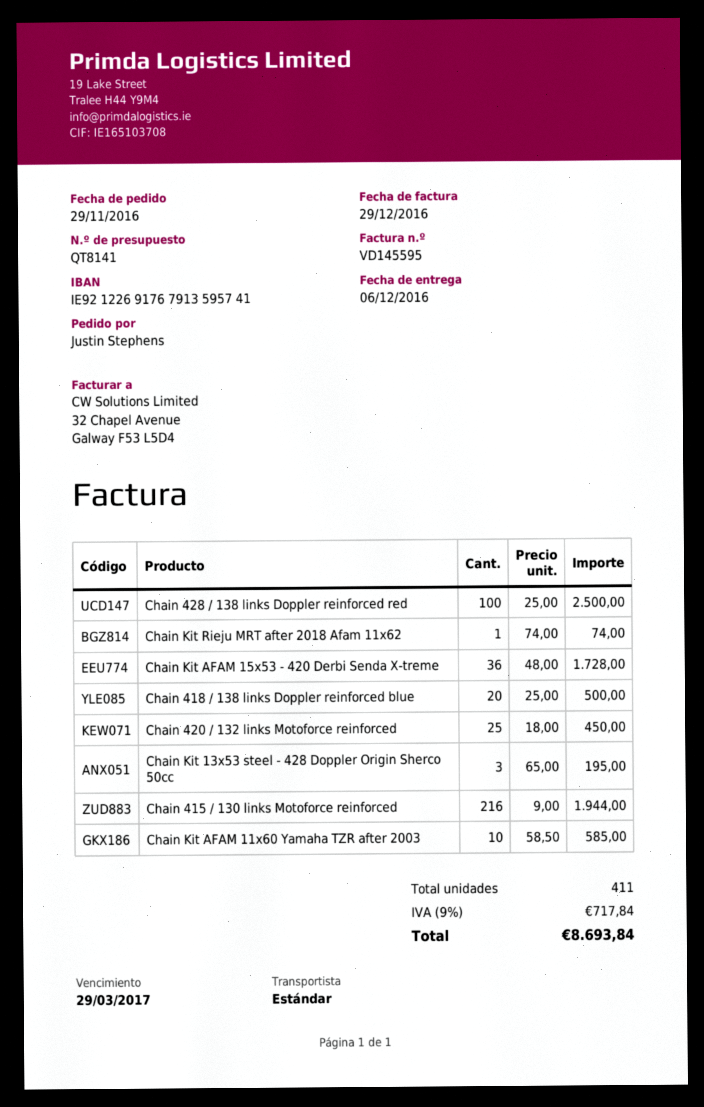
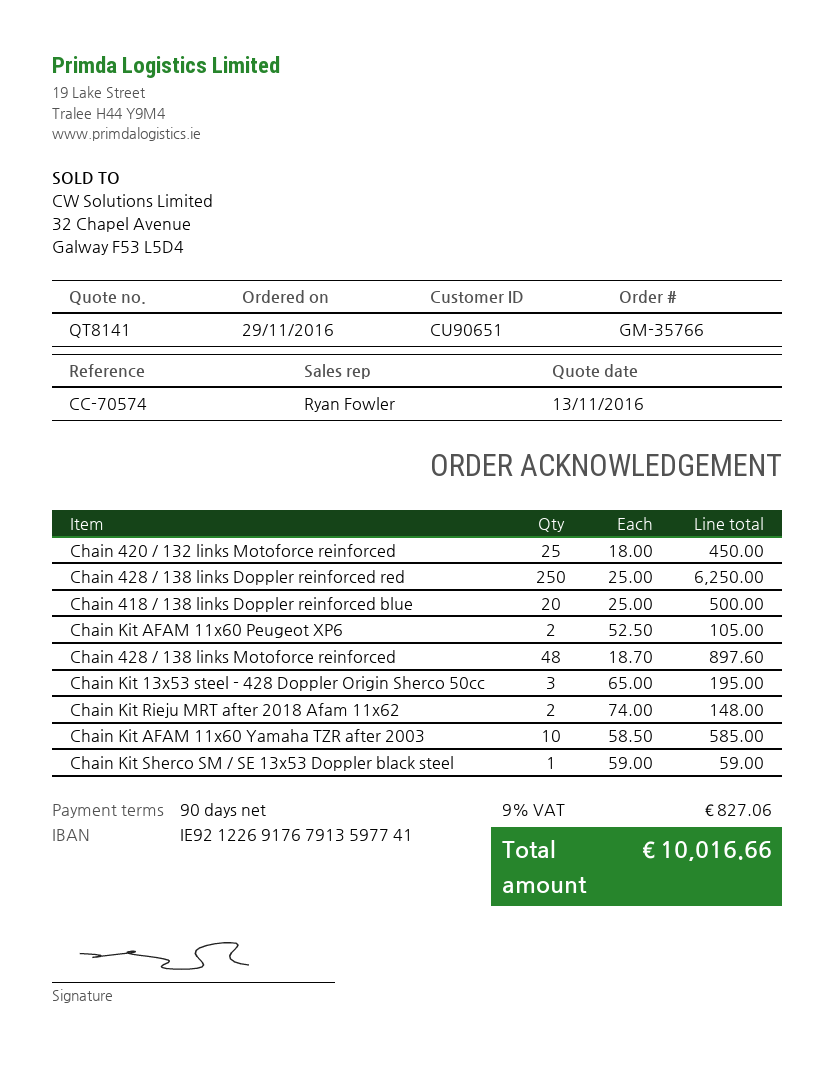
bank account: IE92122691767913595741 -> IE92122691767913597741
Chain 428 / 138 links Doppler reinforced red: 100 x 25.00 = 2500.00 -> 250 x 25.00 = 6250.00
Chain Kit Rieju MRT after 2018 Afam 11x62: 1 x 74.00 = 74.00 -> 2 x 74.00 = 148.00
Chain Kit AFAM 15x53 - 420 Derbi Senda X-treme: 36 x 48.00 = 1728.00 -> none
Chain 415 / 130 links Motoforce reinforced: 216 x 9.00 = 1944.00 -> none
Chain Kit AFAM 11x60 Peugeot XP6: none -> 2 x 52.50 = 105.00
Chain 428 / 138 links Motoforce reinforced: none -> 48 x 18.70 = 897.60
Chain Kit Sherco SM / SE 13x53 Doppler black steel: none -> 1 x 59.00 = 59.00
tax: 9% = 717.84 -> 9% = 827.06
total: 8693.84 -> 10016.66

